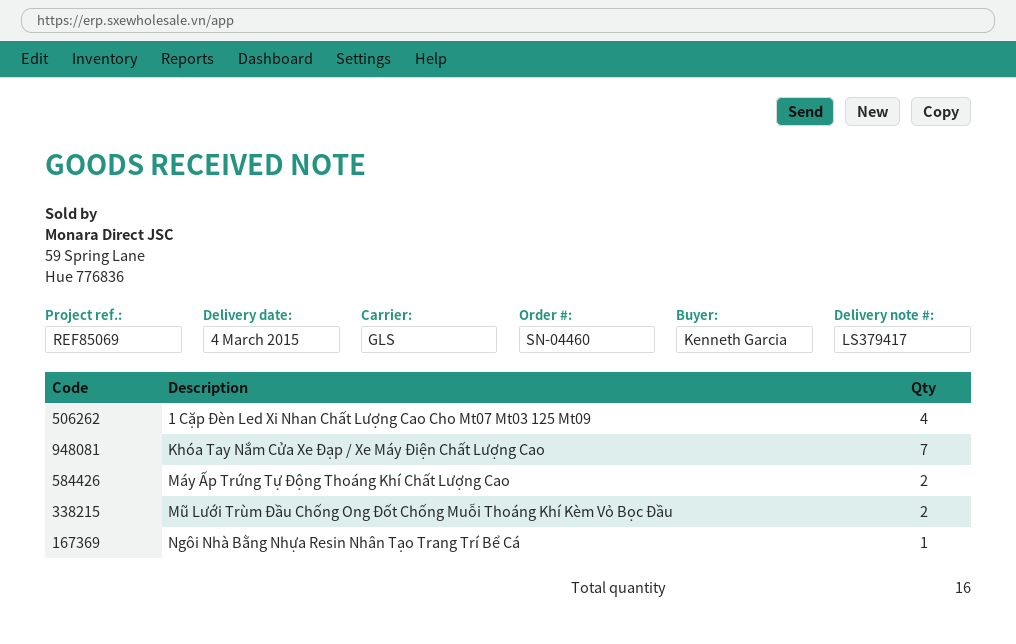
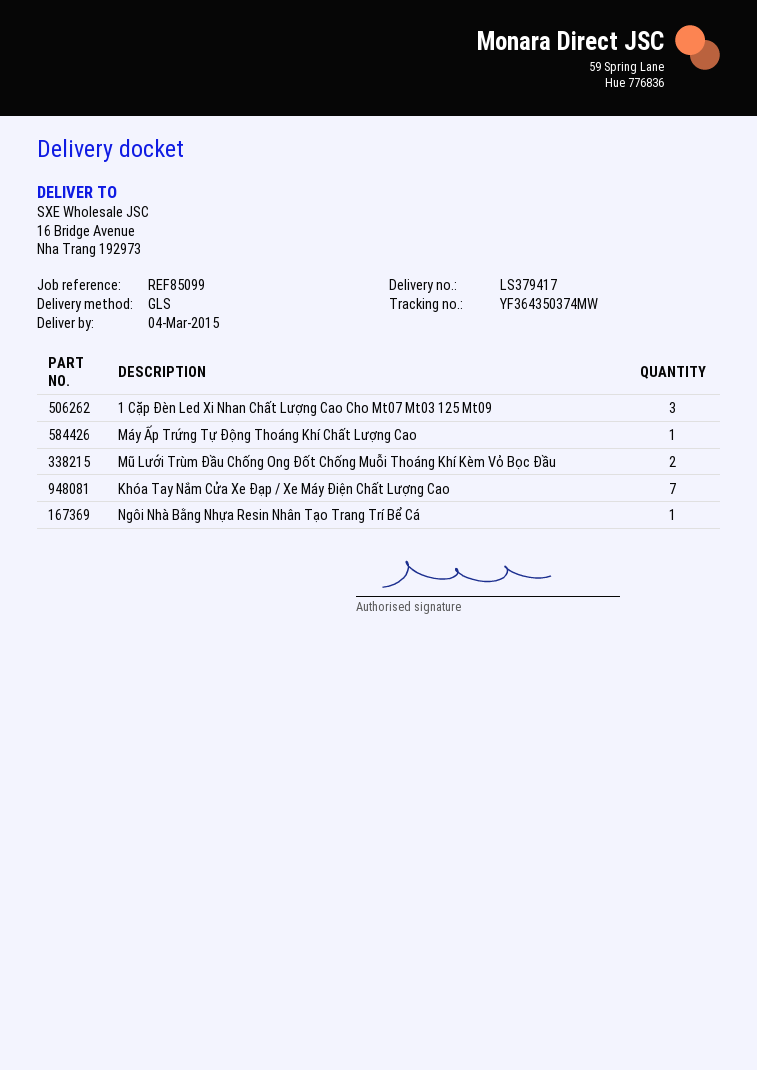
reference: REF85069 -> REF85099
1 Cặp Đèn Led Xi Nhan Chất Lượng Cao Cho Mt07 Mt03 125 Mt09: 4 -> 3
Máy Ấp Trứng Tự Động Thoáng Khí Chất Lượng Cao: 2 -> 1

